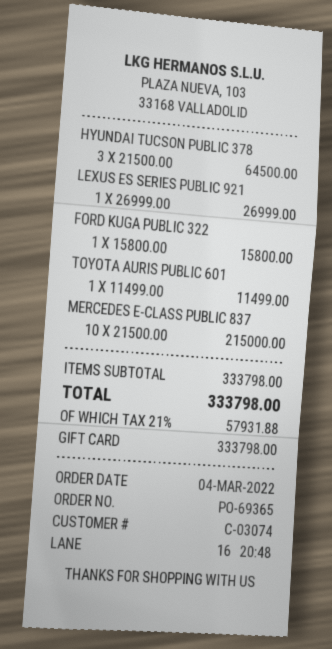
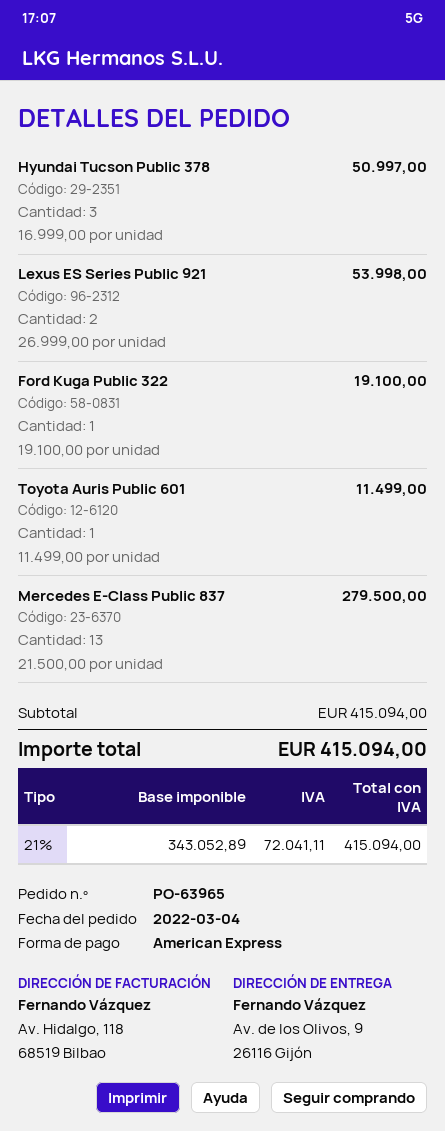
order number: PO-69365 -> PO-63965
payment method: gift card -> American Express
HYUNDAI TUCSON PUBLIC 378: 3 x 21500.00 = 64500.00 -> 3 x 16999.00 = 50997.00
LEXUS ES SERIES PUBLIC 921: 1 x 26999.00 = 26999.00 -> 2 x 26999.00 = 53998.00
FORD KUGA PUBLIC 322: 1 x 15800.00 = 15800.00 -> 1 x 19100.00 = 19100.00
MERCEDES E-CLASS PUBLIC 837: 10 x 21500.00 = 215000.00 -> 13 x 21500.00 = 279500.00
subtotal: 333798.00 -> 415094.00
tax: 21% = 57931.88 -> 21% = 72041.11
total: 333798.00 -> 415094.00

